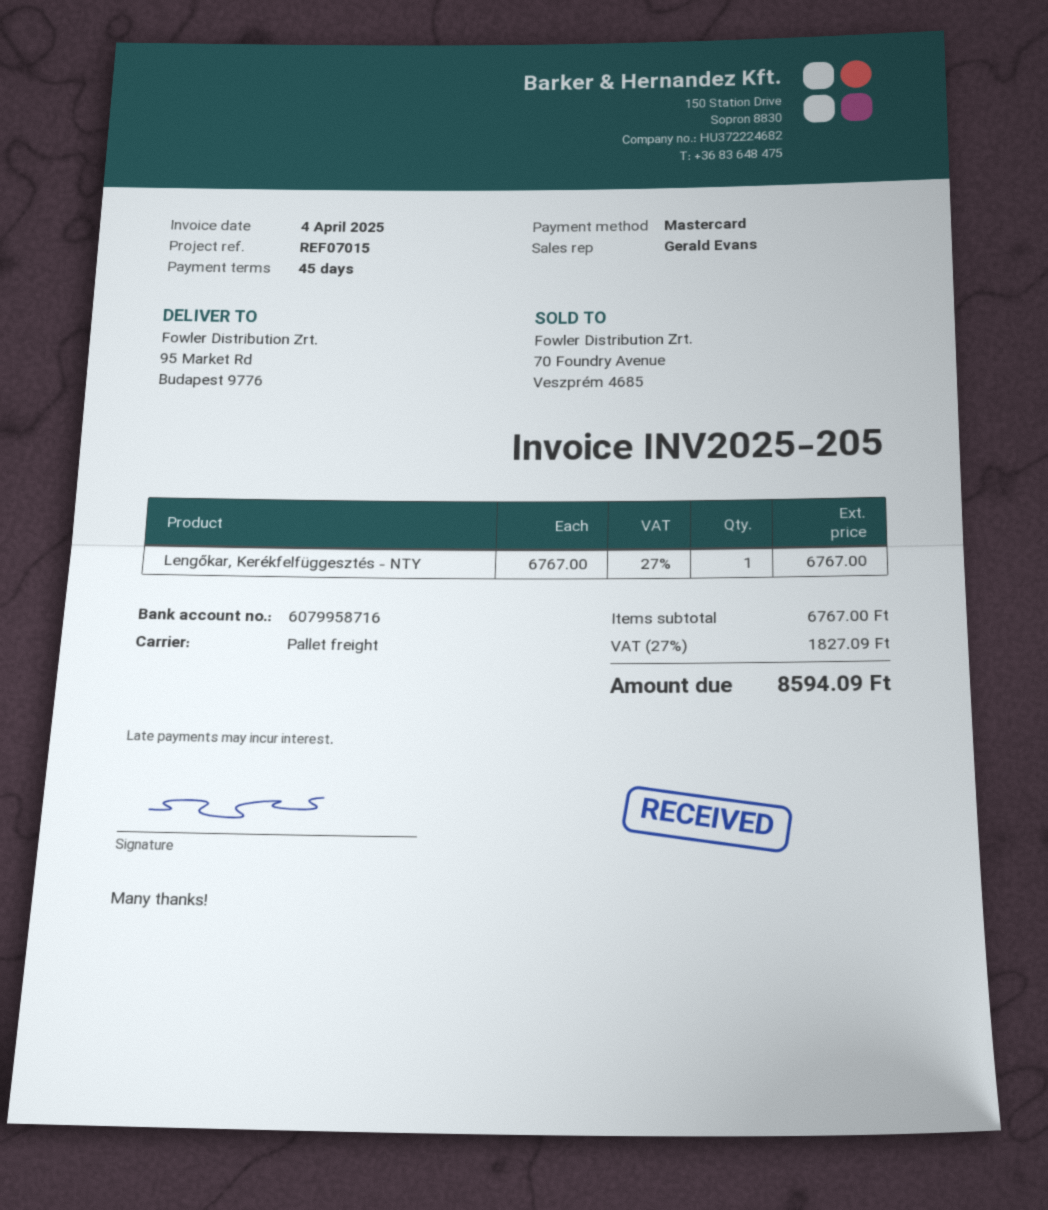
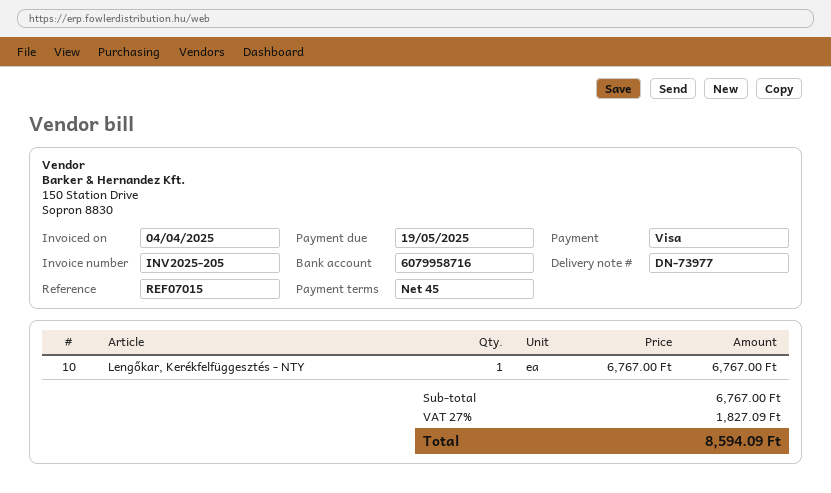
payment method: Mastercard -> Visa

